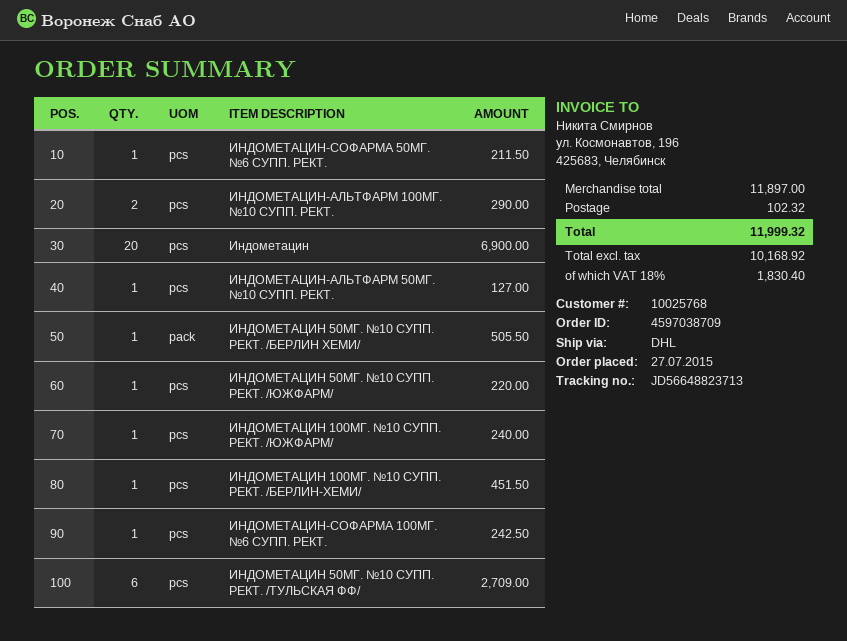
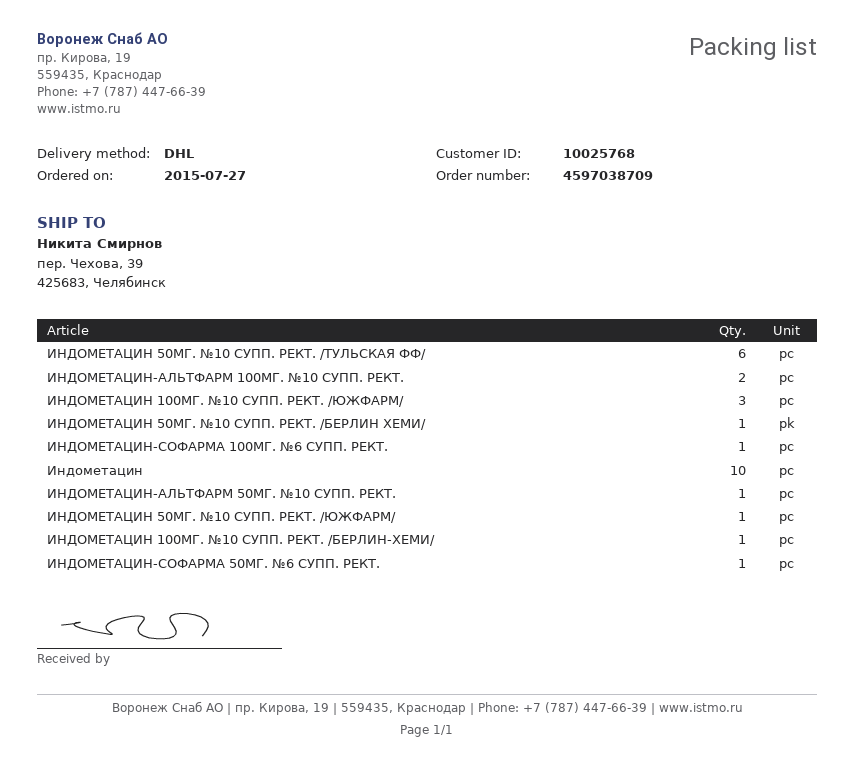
Индометацин: 20 -> 10
ИНДОМЕТАЦИН 100МГ. №10 СУПП. РЕКТ. /ЮЖФАРМ/: 1 -> 3

